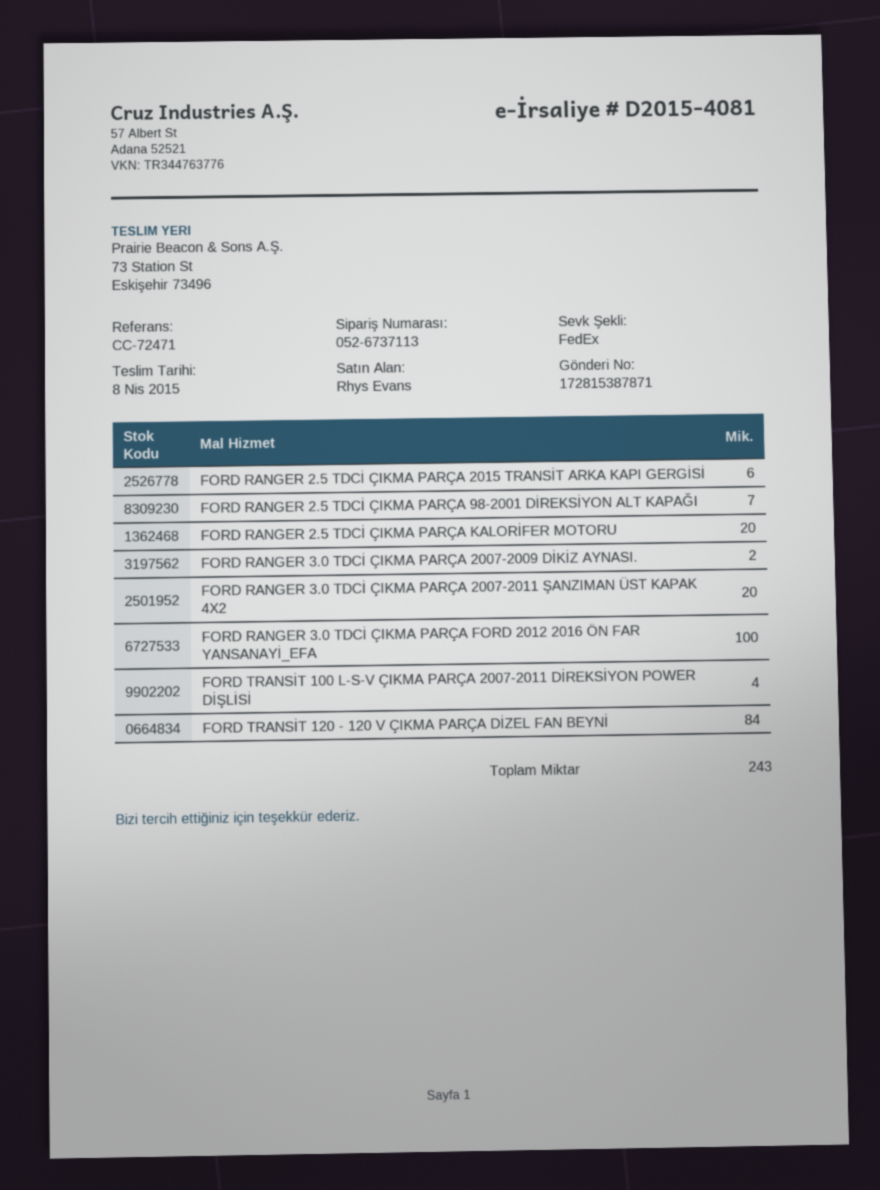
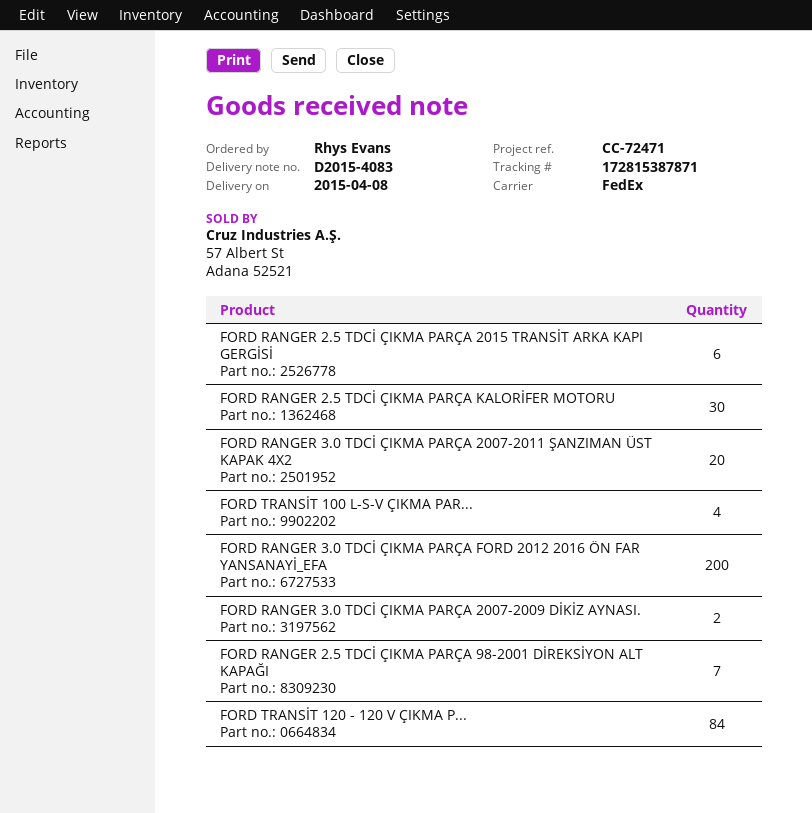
delivery note number: D2015-4081 -> D2015-4083
FORD RANGER 2.5 TDCİ ÇIKMA PARÇA KALORİFER MOTORU: 20 -> 30
FORD RANGER 3.0 TDCİ ÇIKMA PARÇA FORD 2012 2016 ÖN FAR YANSANAYİ_EFA: 100 -> 200

